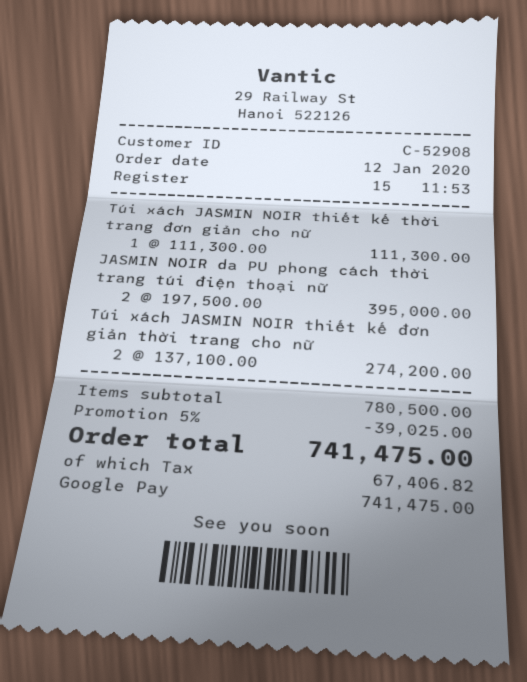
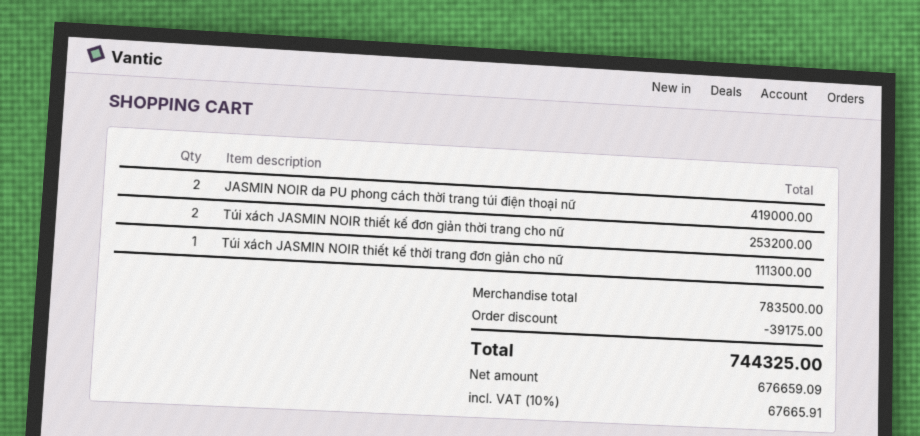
JASMIN NOIR da PU phong cách thời trang túi điện thoại nữ: 2 for 395000.00 -> 2 for 419000.00
Túi xách JASMIN NOIR thiết kế đơn giản thời trang cho nữ: 2 for 274200.00 -> 2 for 253200.00
subtotal: 780500.00 -> 783500.00
discount: 39025.00 -> 39175.00
tax: 67406.82 -> 67665.91
total: 741475.00 -> 744325.00

